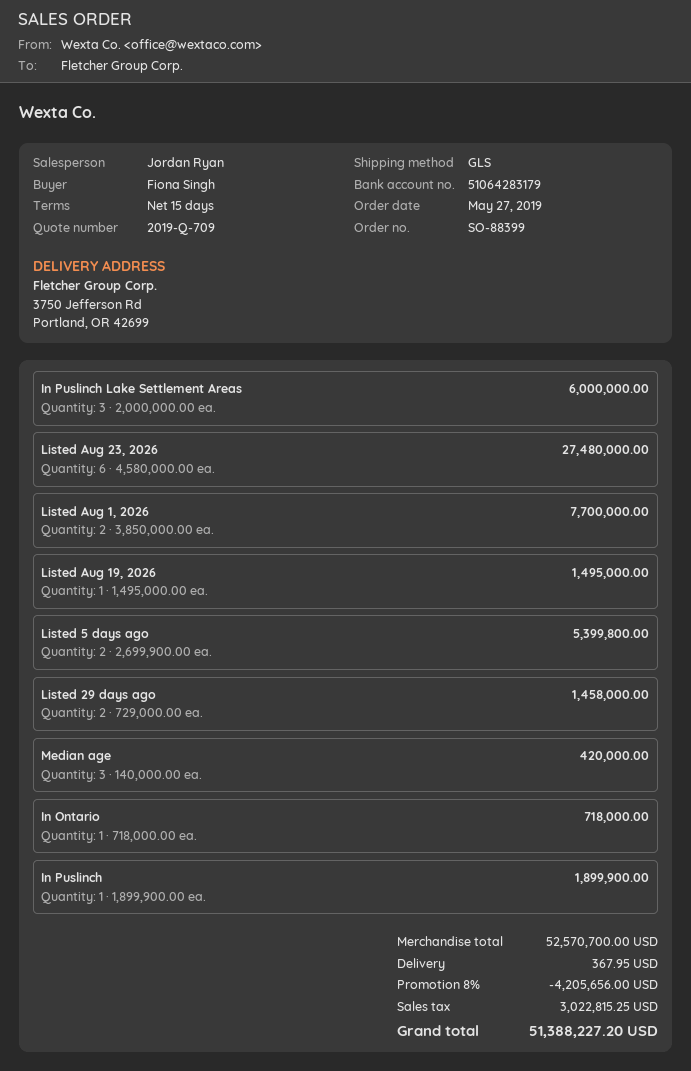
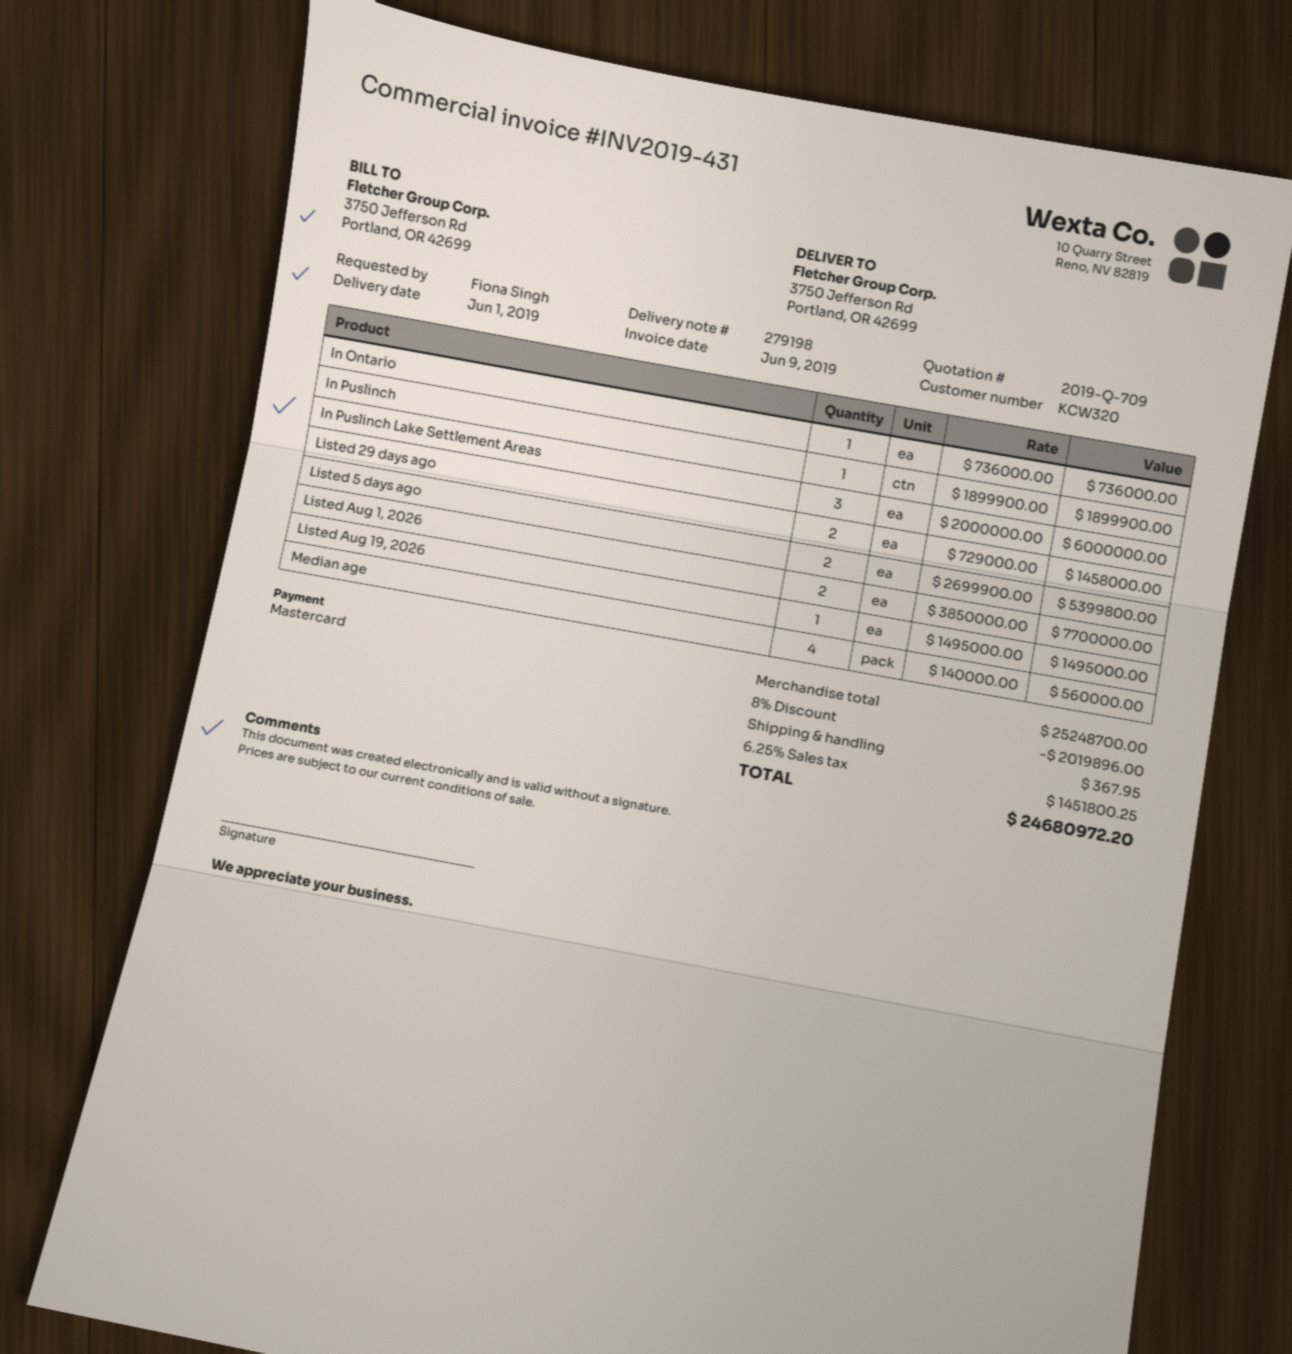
Listed Aug 23, 2026: 6 x 4580000.00 = 27480000.00 -> none
Median age: 3 x 140000.00 = 420000.00 -> 4 x 140000.00 = 560000.00
In Ontario: 1 x 718000.00 = 718000.00 -> 1 x 736000.00 = 736000.00
subtotal: 52570700.00 -> 25248700.00
discount: 8% = 4205656.00 -> 8% = 2019896.00
tax: 3022815.25 -> 1451800.25
total: 51388227.20 -> 24680972.20

